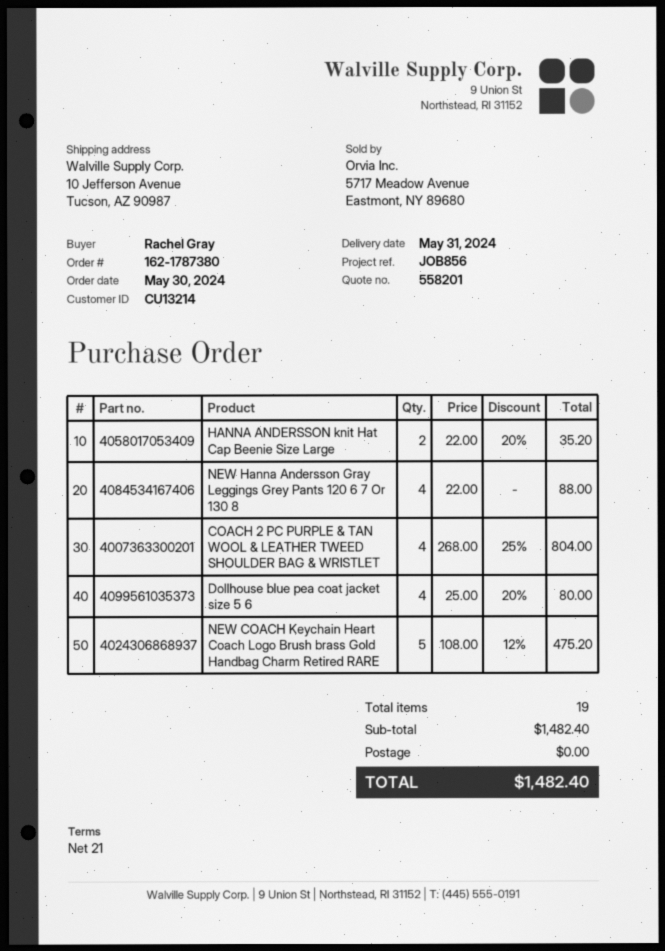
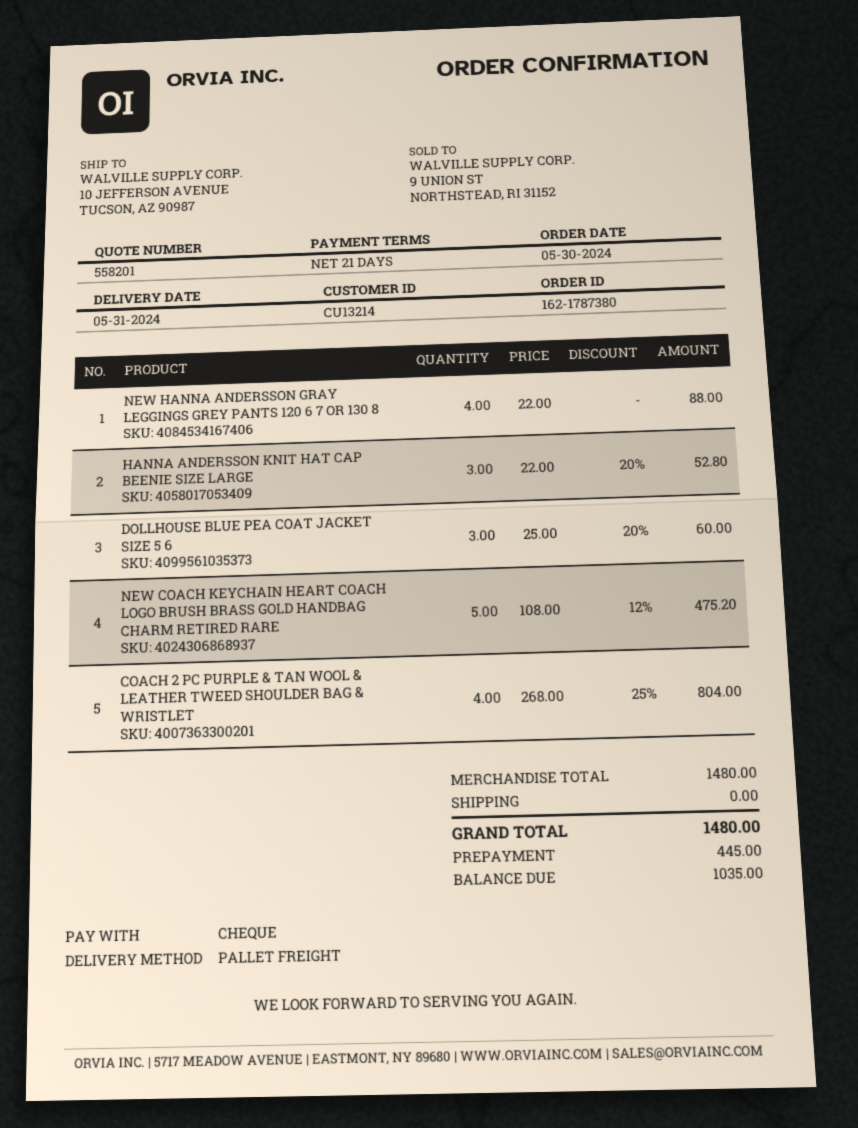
HANNA ANDERSSON knit Hat Cap Beenie Size Large: 2 x 22.00 - 20% = 35.20 -> 3 x 22.00 - 20% = 52.80
Dollhouse blue pea coat jacket size 5 6: 4 x 25.00 - 20% = 80.00 -> 3 x 25.00 - 20% = 60.00
subtotal: 1482.40 -> 1480.00
total: 1482.40 -> 1480.00

